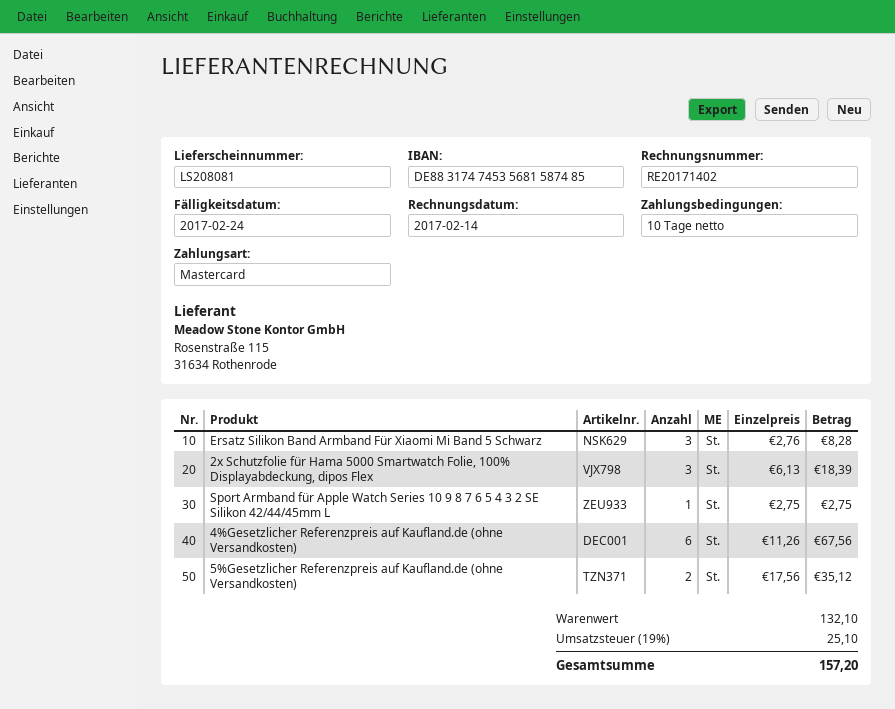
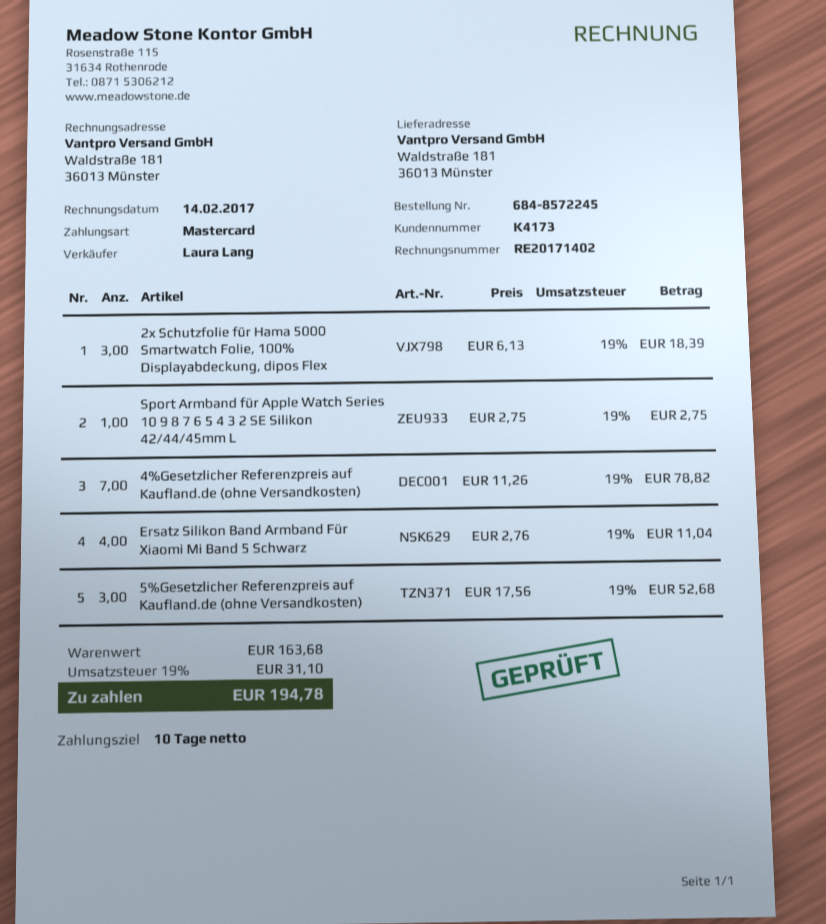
Ersatz Silikon Band Armband Für Xiaomi Mi Band 5 Schwarz: 3 x 2.76 = 8.28 -> 4 x 2.76 = 11.04
4%Gesetzlicher Referenzpreis auf Kaufland.de (ohne Versandkosten): 6 x 11.26 = 67.56 -> 7 x 11.26 = 78.82
5%Gesetzlicher Referenzpreis auf Kaufland.de (ohne Versandkosten): 2 x 17.56 = 35.12 -> 3 x 17.56 = 52.68
subtotal: 132.10 -> 163.68
tax: 19% = 25.10 -> 19% = 31.10
total: 157.20 -> 194.78

